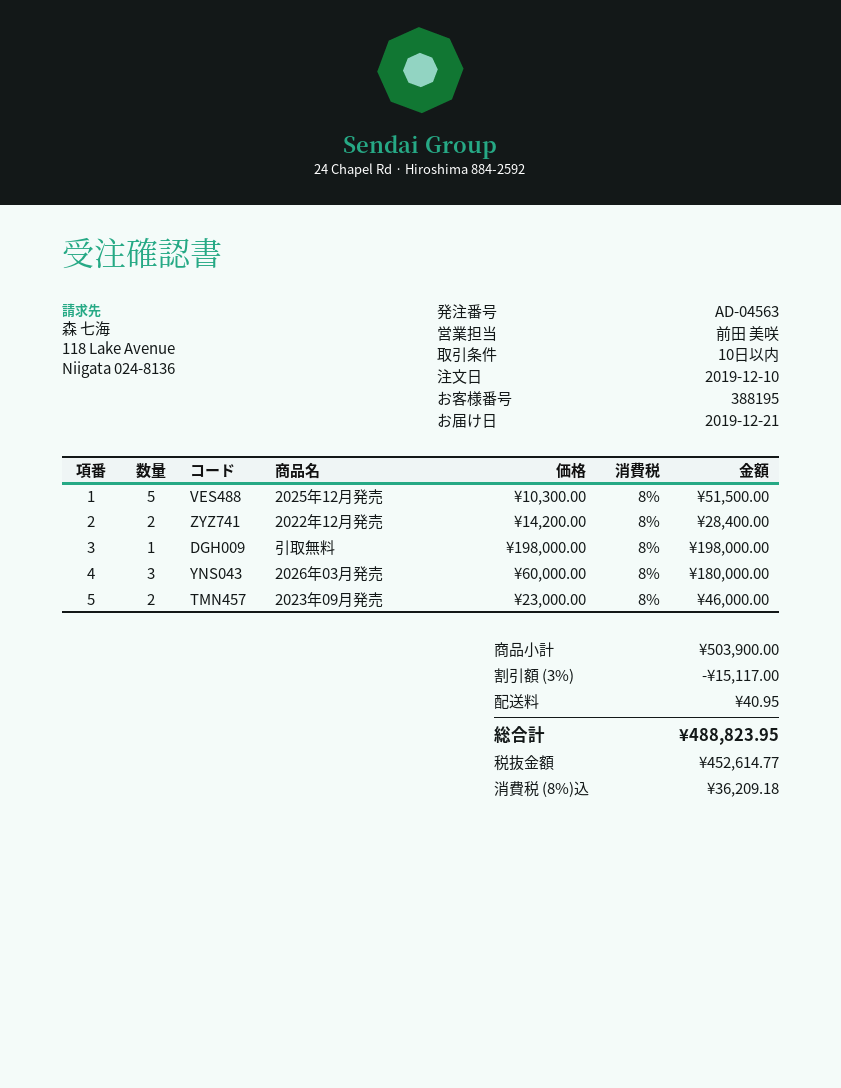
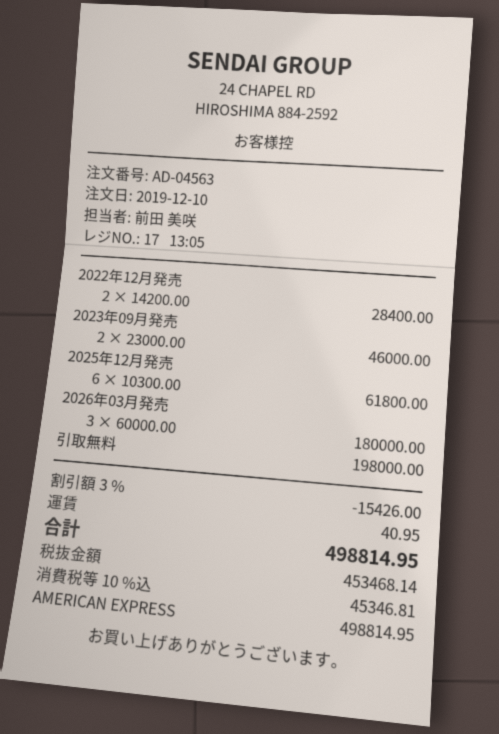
2025年12月発売: 5 x 10300.00 = 51500.00 -> 6 x 10300.00 = 61800.00
discount: 3% = 15117.00 -> 3% = 15426.00
net: 452614.77 -> 453468.14
tax: 8% = 36209.18 -> 10% = 45346.81
total: 488823.95 -> 498814.95

